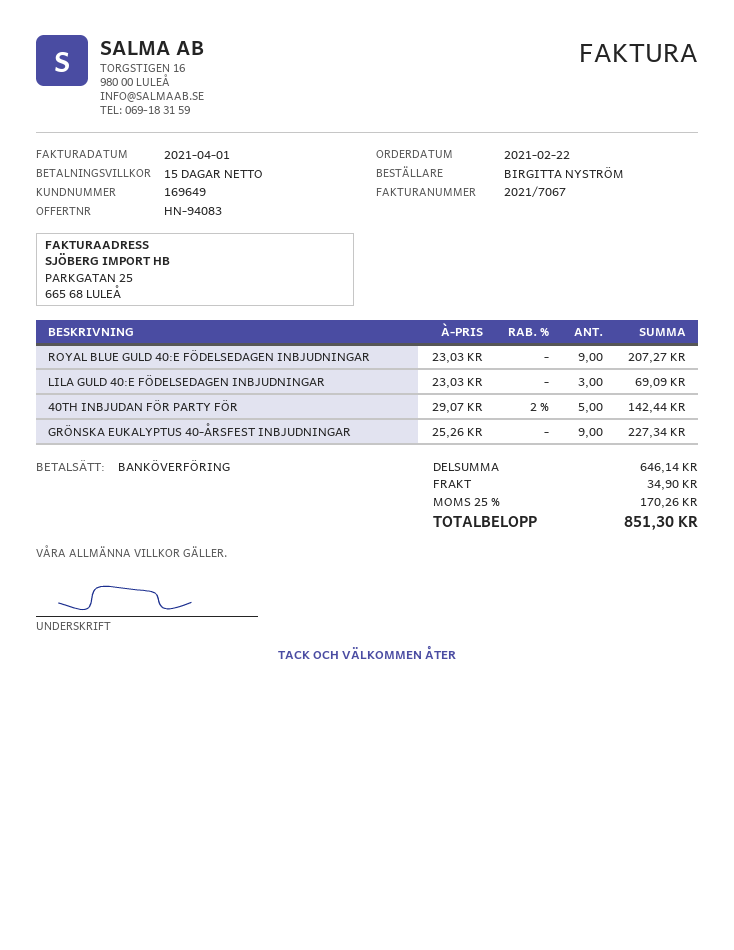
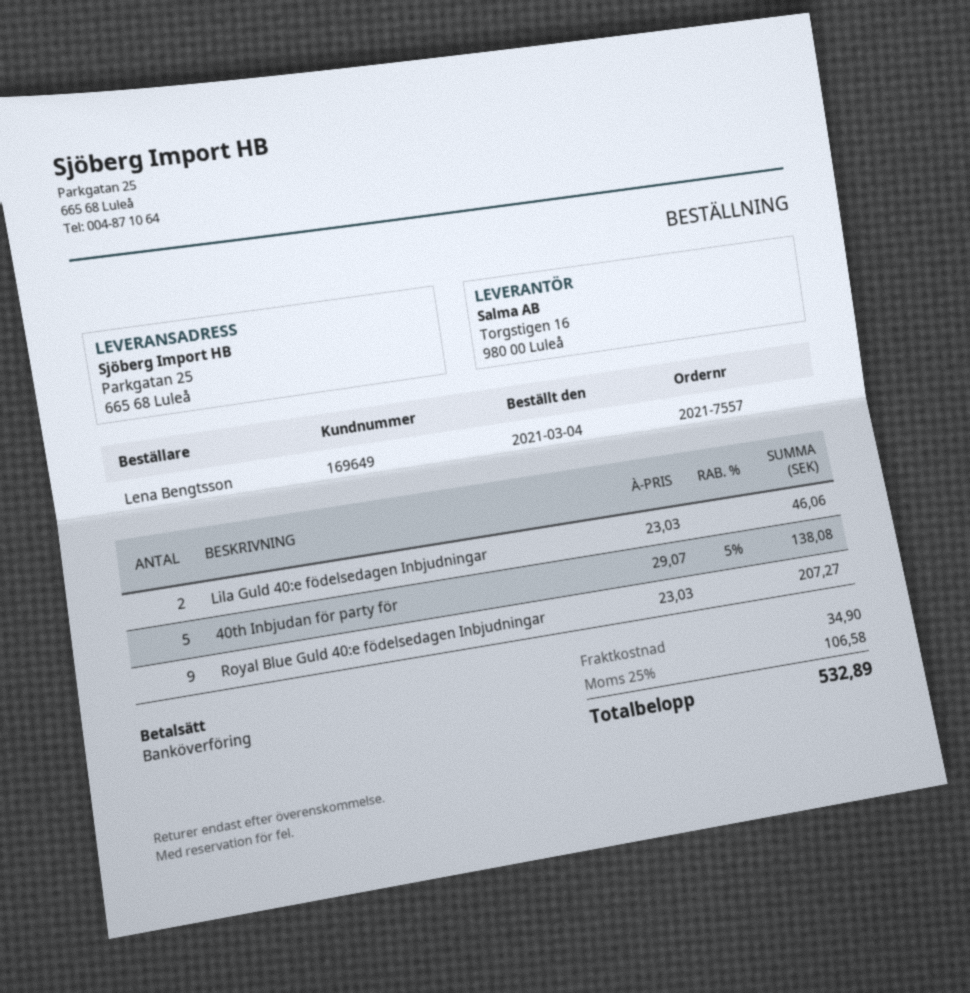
order date: 2021-02-22 -> 2021-03-04
ordered by: BIRGITTA NYSTRÖM -> Lena Bengtsson
LILA GULD 40:E FÖDELSEDAGEN INBJUDNINGAR: 3 x 23.03 = 69.09 -> 2 x 23.03 = 46.06
40TH INBJUDAN FÖR PARTY FÖR: 5 x 29.07 - 2% = 142.44 -> 5 x 29.07 - 5% = 138.08
GRÖNSKA EUKALYPTUS 40-ÅRSFEST INBJUDNINGAR: 9 x 25.26 = 227.34 -> none
tax: 25% = 170.26 -> 25% = 106.58
total: 851.30 -> 532.89

